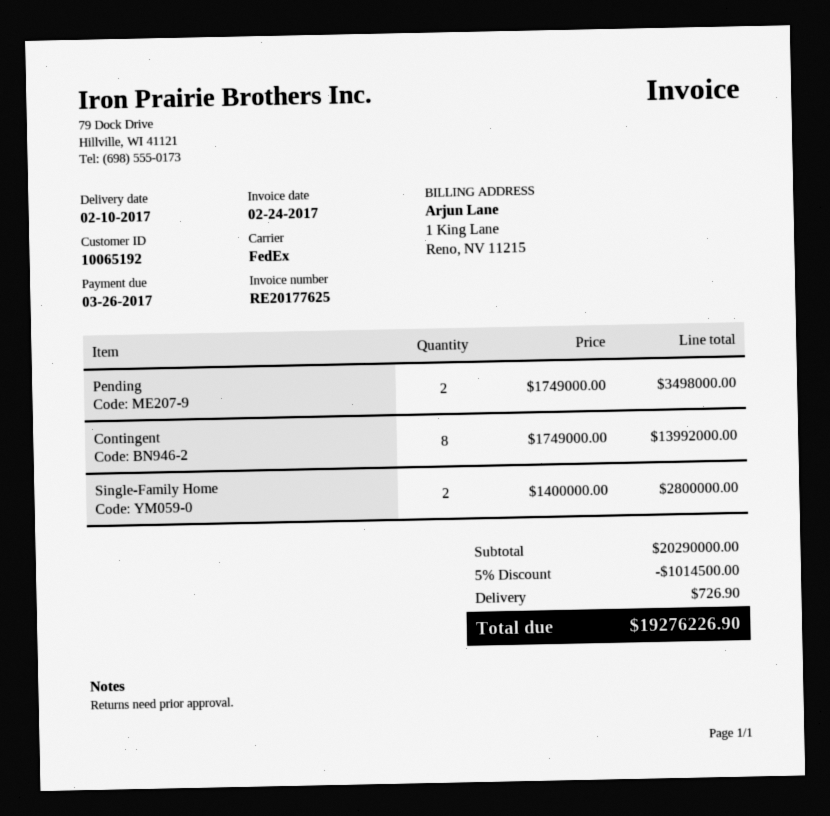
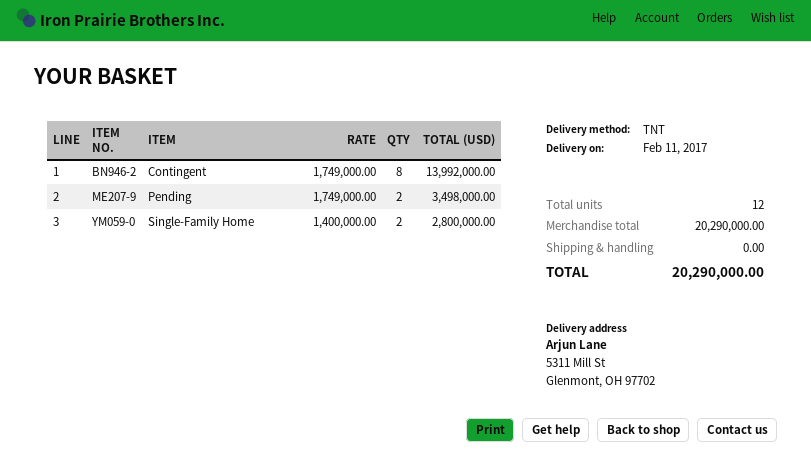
delivery date: 2017-02-10 -> 2017-02-11
shipping method: FedEx -> TNT
discount: 5% = 1014500.00 -> none
shipping: 726.90 -> 0.00
total: 19276226.90 -> 20290000.00

